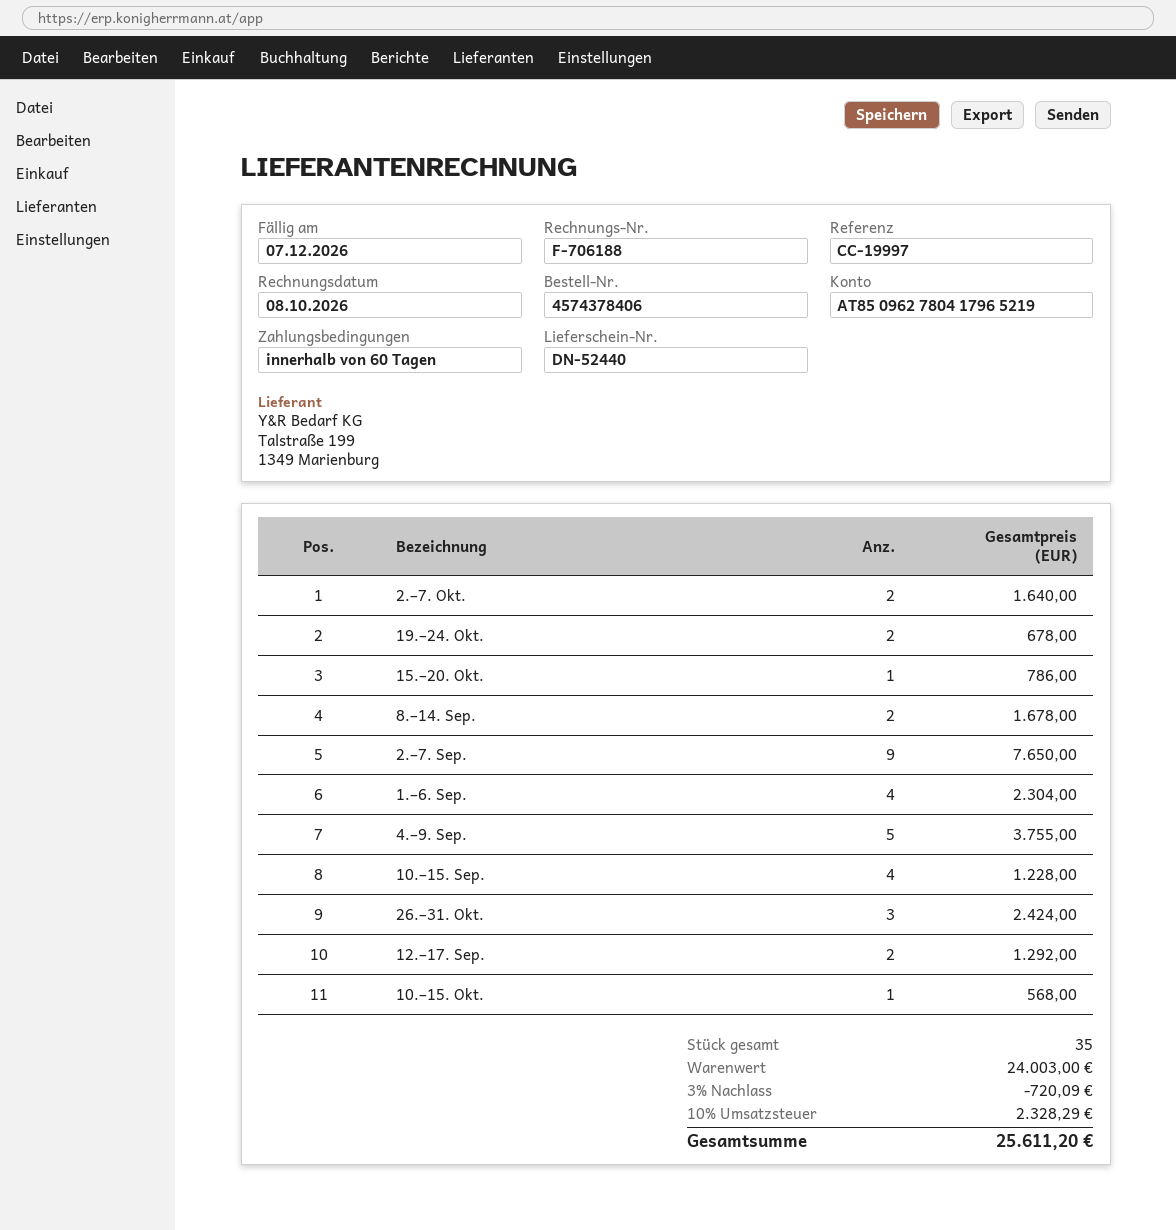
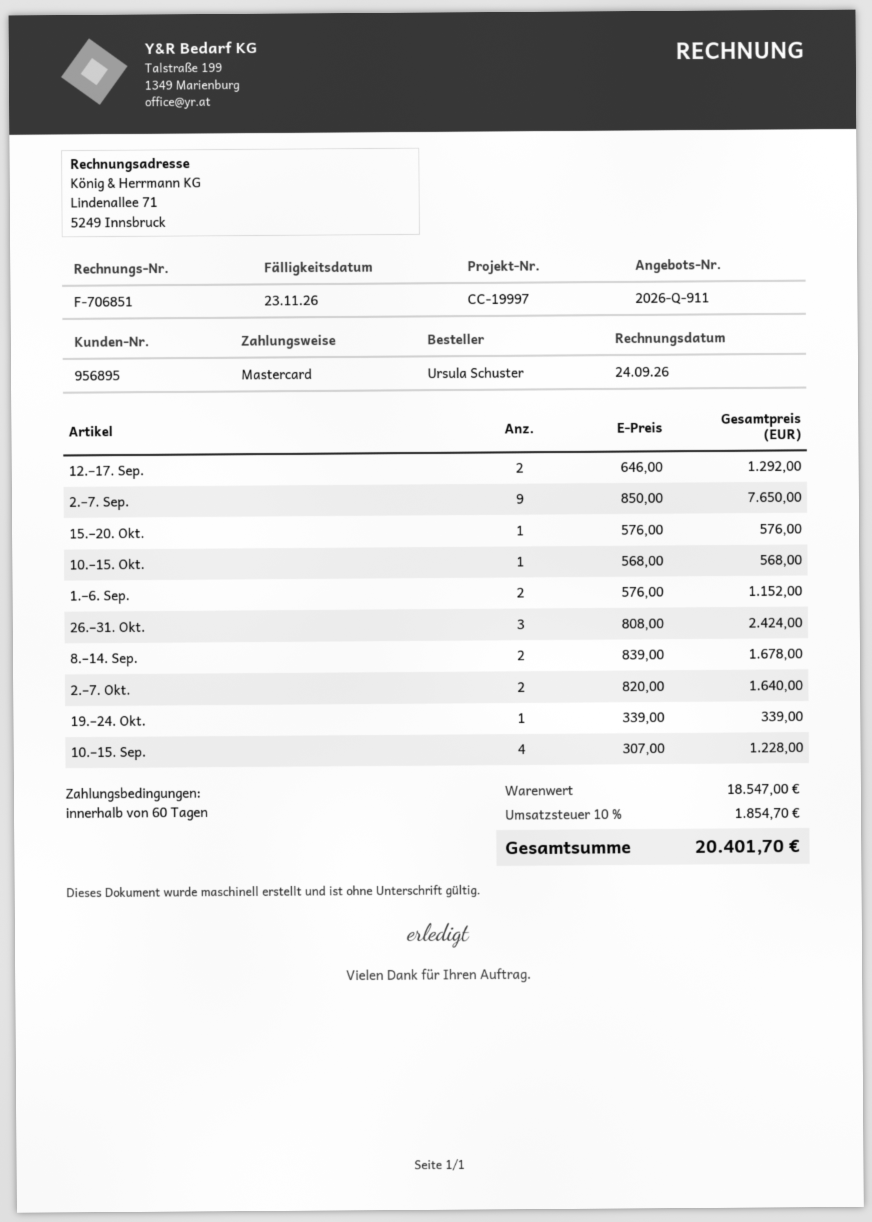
invoice number: F-706188 -> F-706851
invoice date: 2026-10-08 -> 2026-09-24
due date: 2026-12-07 -> 2026-11-23
19.–24. Okt.: 2 for 678.00 -> 1 for 339.00
15.–20. Okt.: 1 for 786.00 -> 1 for 576.00
1.–6. Sep.: 4 for 2304.00 -> 2 for 1152.00
4.–9. Sep.: 5 for 3755.00 -> none
subtotal: 24003.00 -> 18547.00
discount: 3% = 720.09 -> none
tax: 10% = 2328.29 -> 10% = 1854.70
total: 25611.20 -> 20401.70

